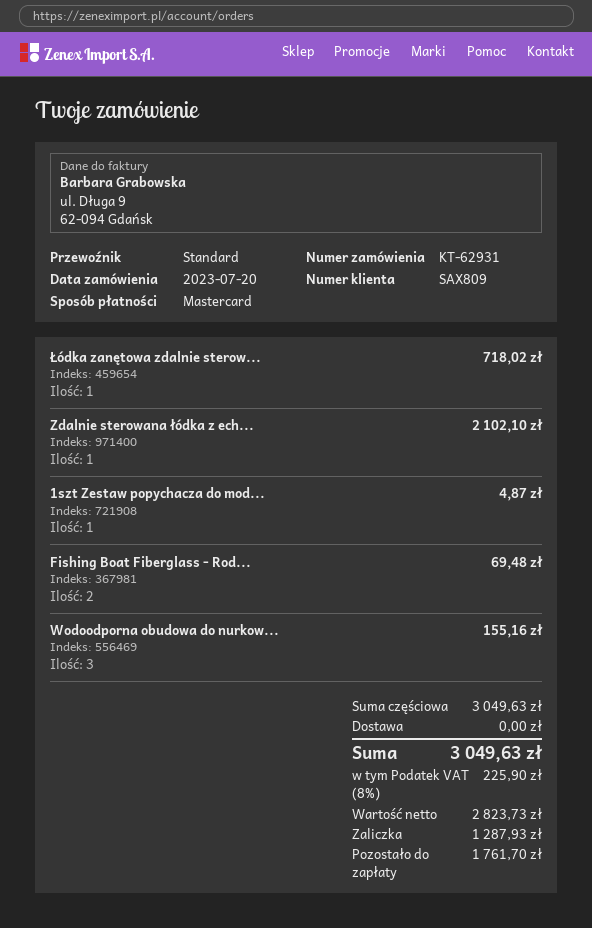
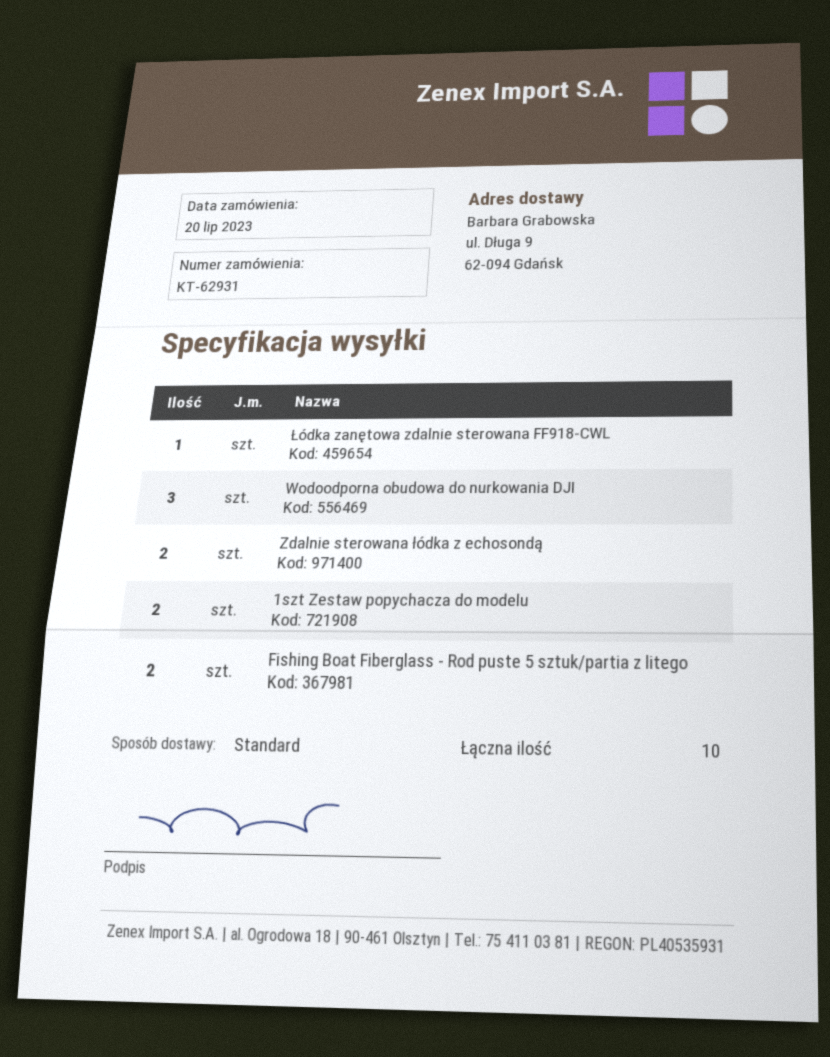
Zdalnie sterowana łódka z ech...: 1 -> 2
1szt Zestaw popychacza do mod...: 1 -> 2

